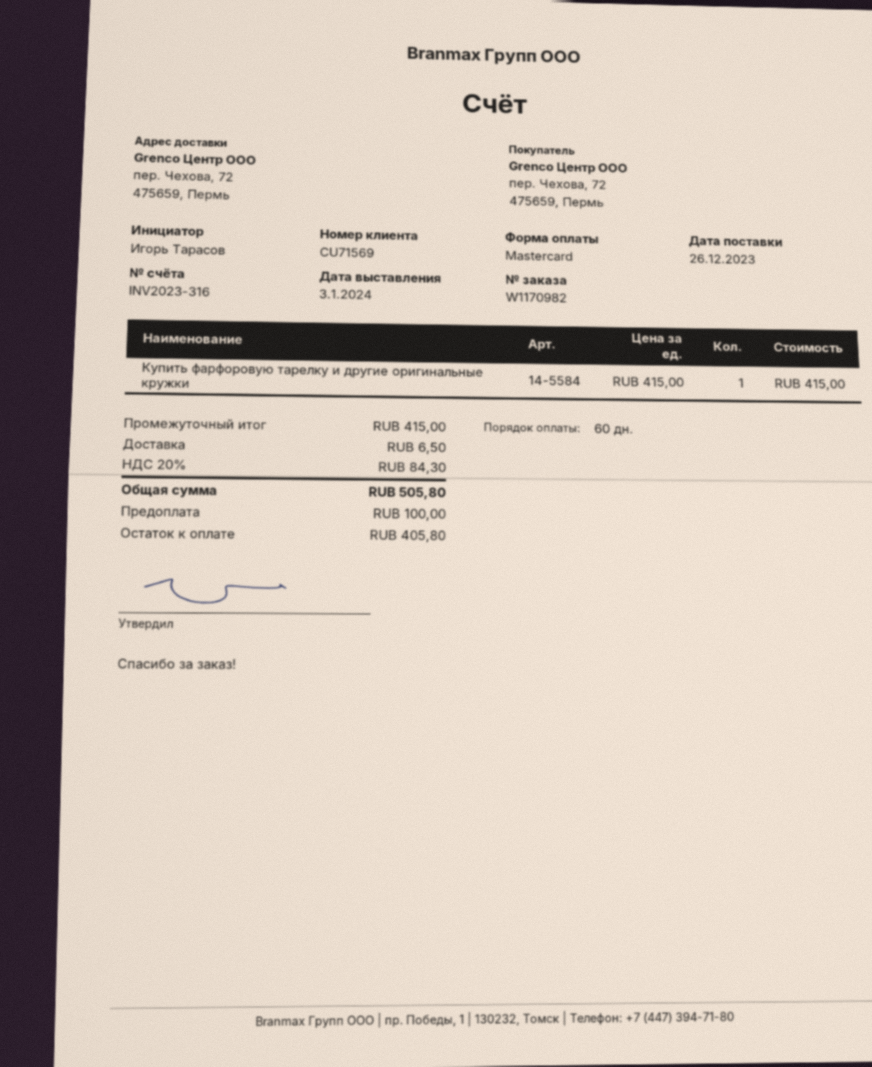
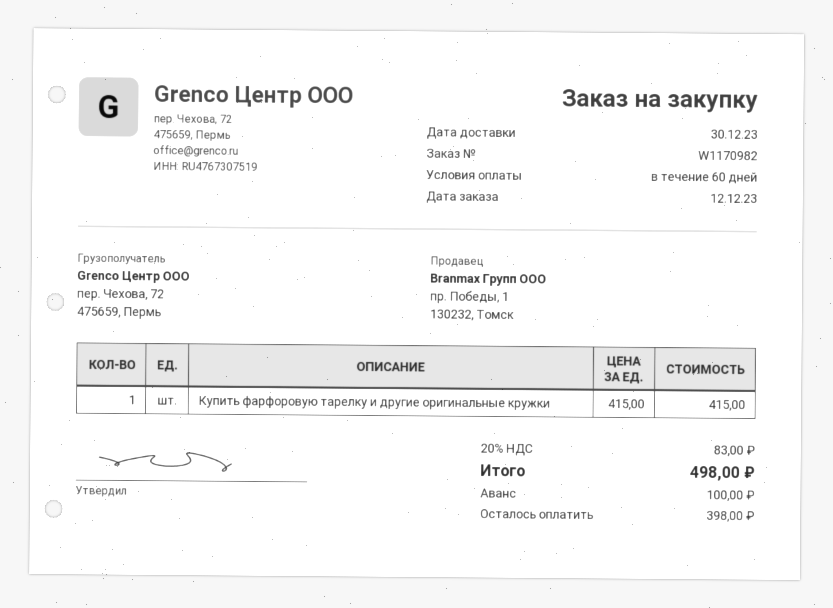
delivery date: 2023-12-26 -> 2023-12-30
shipping: 6.50 -> none
tax: 20% = 84.30 -> 20% = 83.00
total: 505.80 -> 498.00
balance: 405.80 -> 398.00

